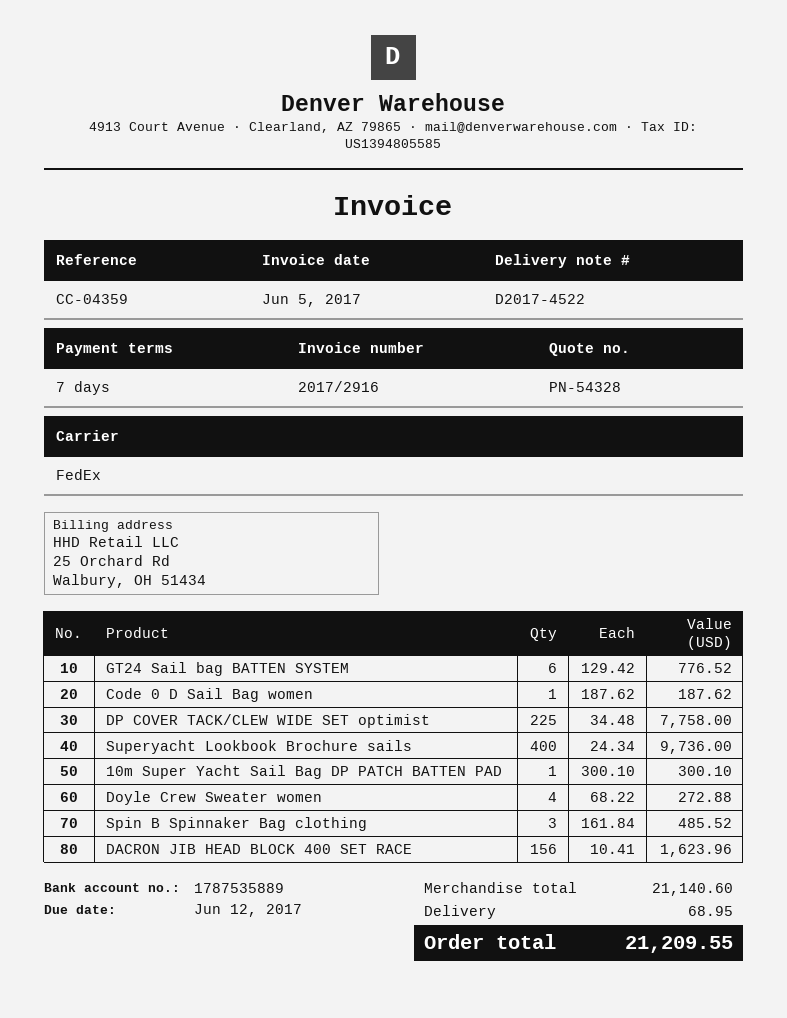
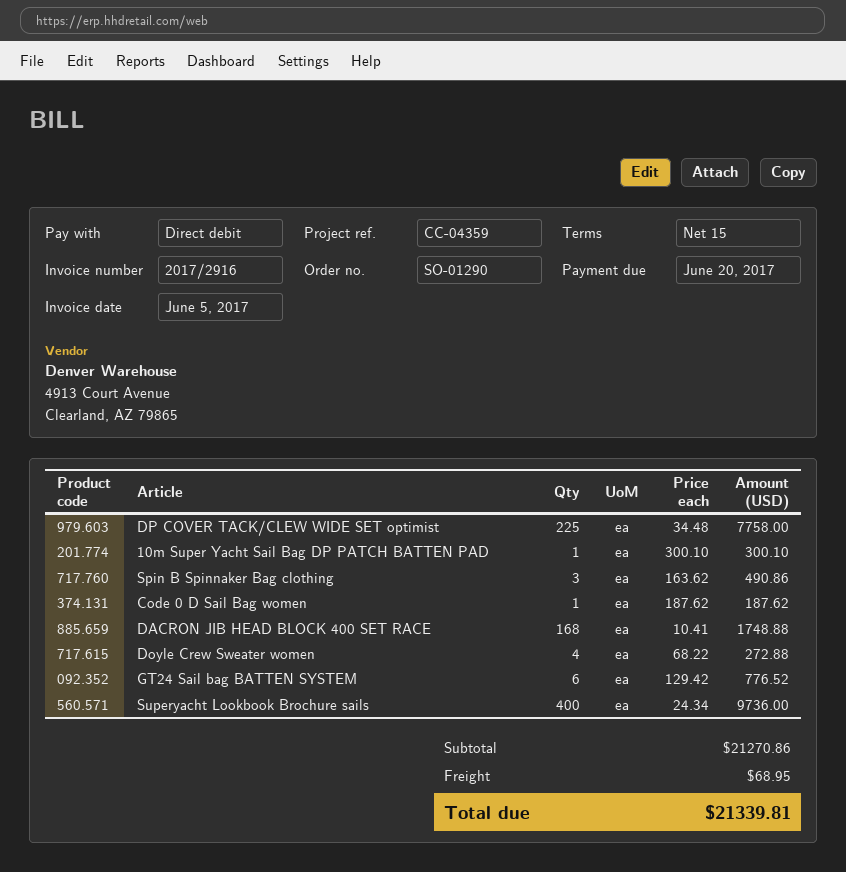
payment terms: 7 days -> 15 days
due date: 2017-06-12 -> 2017-06-20
Spin B Spinnaker Bag clothing: 3 x 161.84 = 485.52 -> 3 x 163.62 = 490.86
DACRON JIB HEAD BLOCK 400 SET RACE: 156 x 10.41 = 1623.96 -> 168 x 10.41 = 1748.88
subtotal: 21140.60 -> 21270.86
total: 21209.55 -> 21339.81

